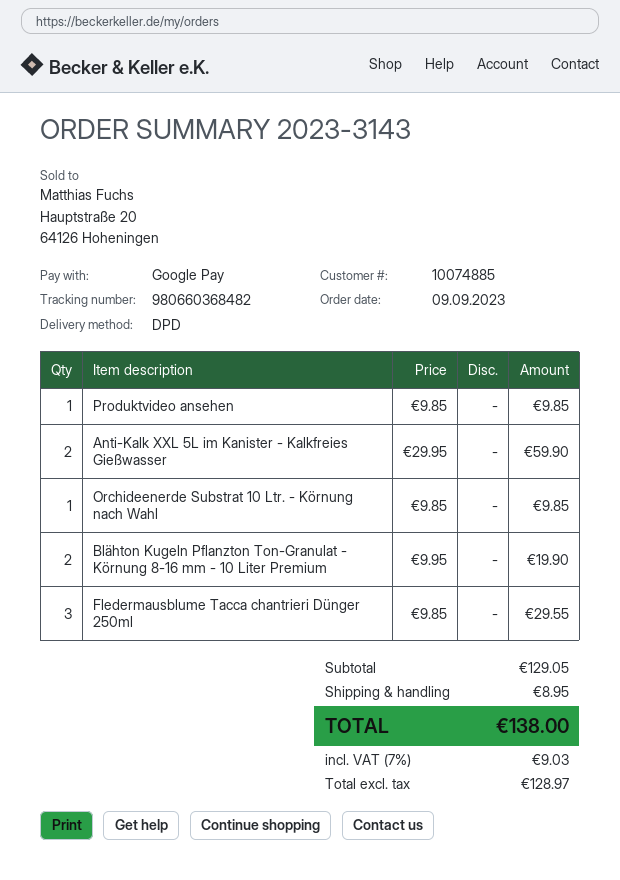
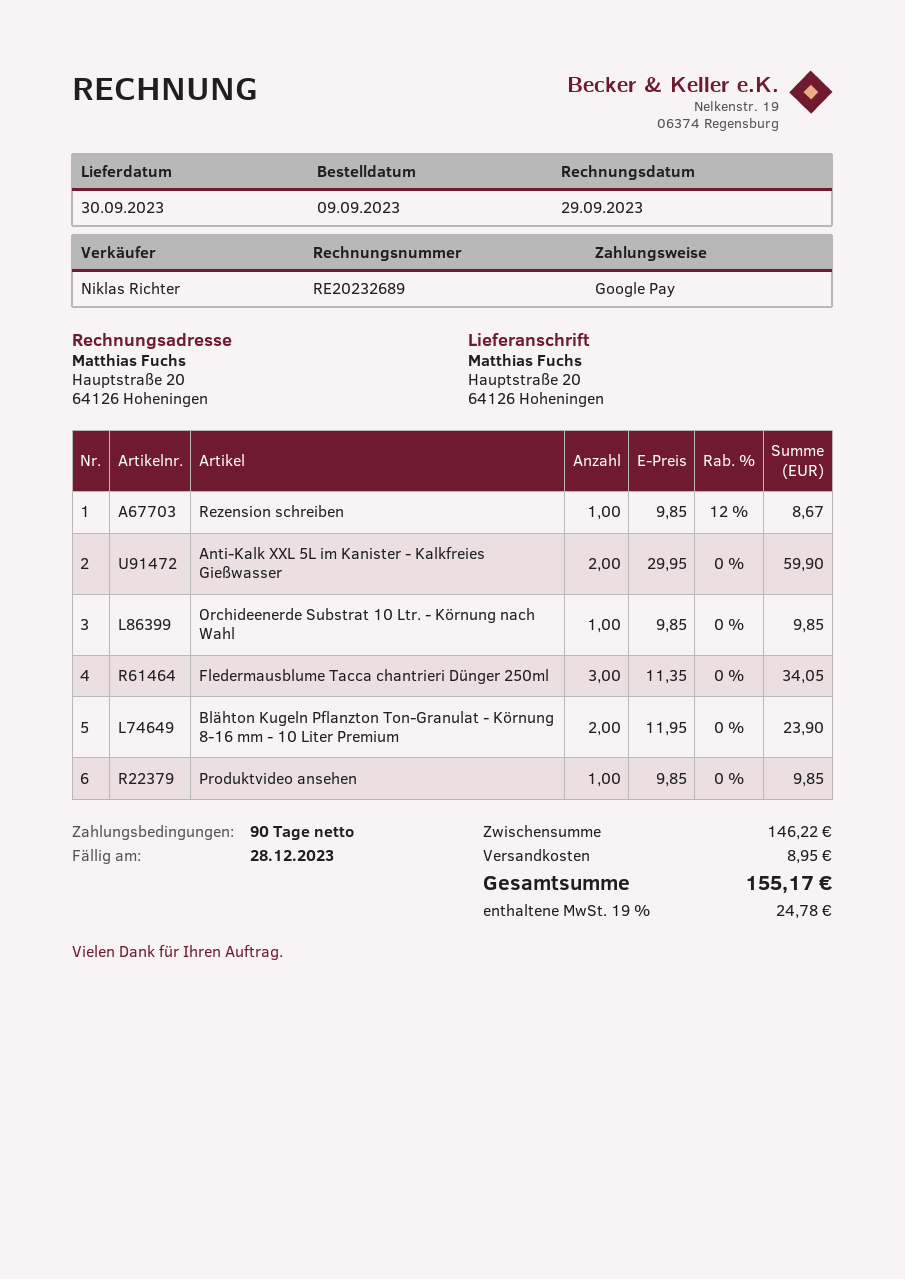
Blähton Kugeln Pflanzton Ton-Granulat - Körnung 8-16 mm - 10 Liter Premium: 2 x 9.95 = 19.90 -> 2 x 11.95 = 23.90
Fledermausblume Tacca chantrieri Dünger 250ml: 3 x 9.85 = 29.55 -> 3 x 11.35 = 34.05
Rezension schreiben: none -> 1 x 9.85 - 12% = 8.67
subtotal: 129.05 -> 146.22
tax: 7% = 9.03 -> 19% = 24.78
total: 138.00 -> 155.17

